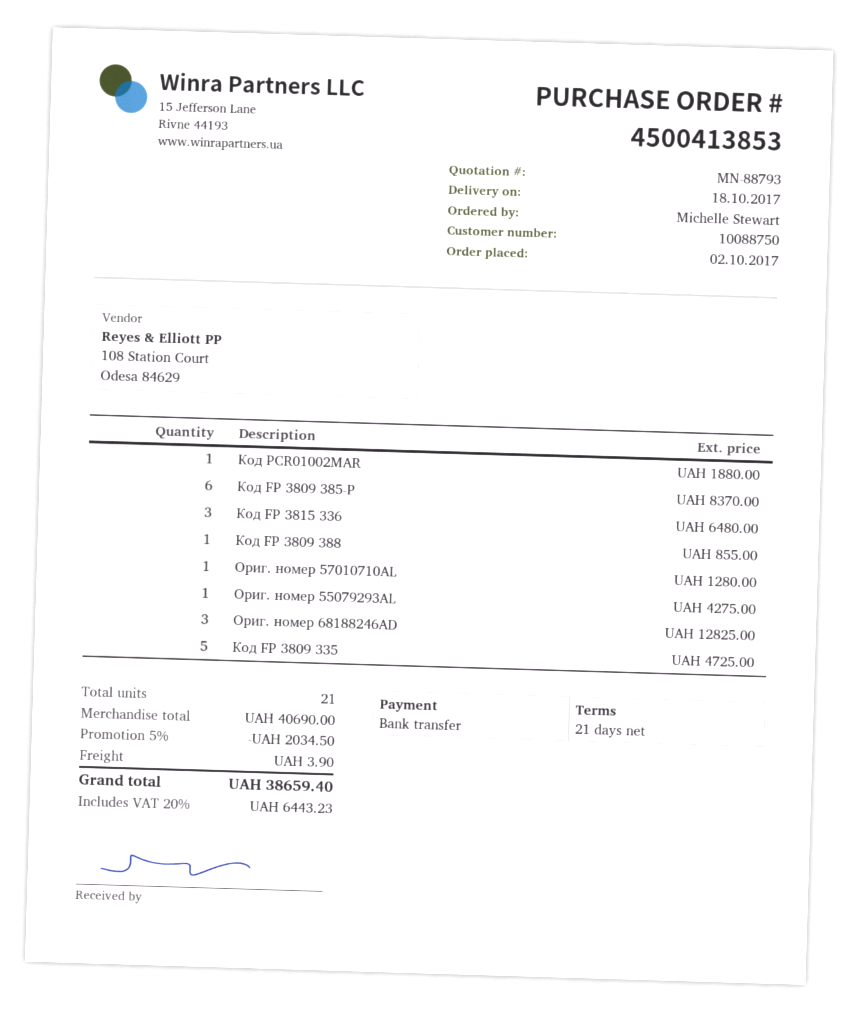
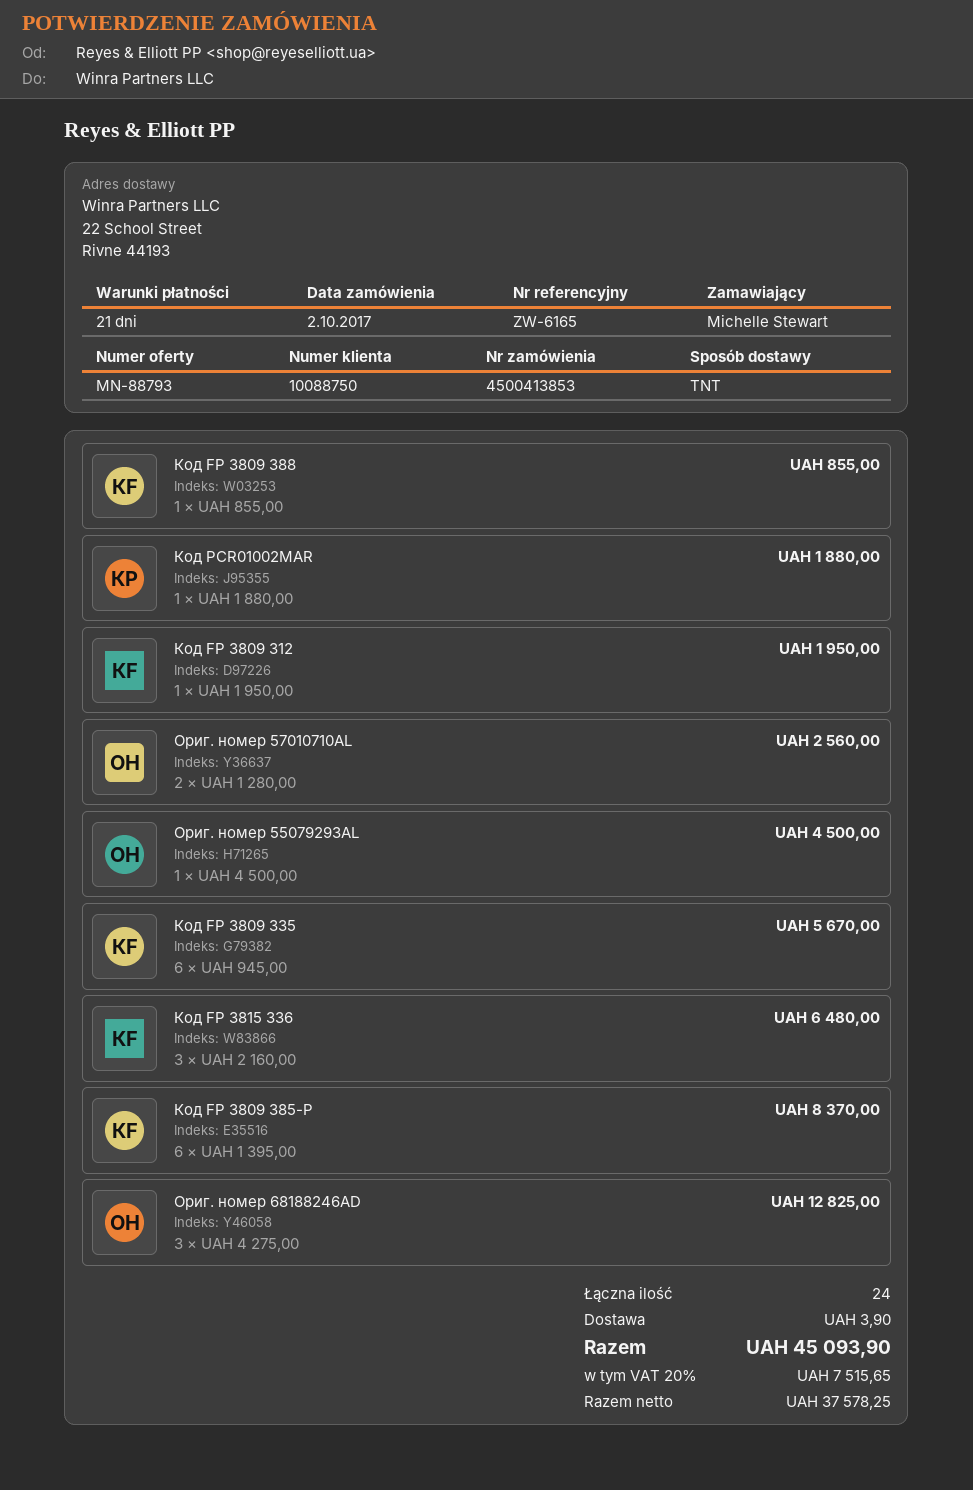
Ориг. номер 57010710AL: 1 for 1280.00 -> 2 for 2560.00
Ориг. номер 55079293AL: 1 for 4275.00 -> 1 for 4500.00
Код FP 3809 335: 5 for 4725.00 -> 6 for 5670.00
Код FP 3809 312: none -> 1 for 1950.00
total quantity: 21 -> 24
discount: 5% = 2034.50 -> none
tax: 20% = 6443.23 -> 20% = 7515.65
total: 38659.40 -> 45093.90

